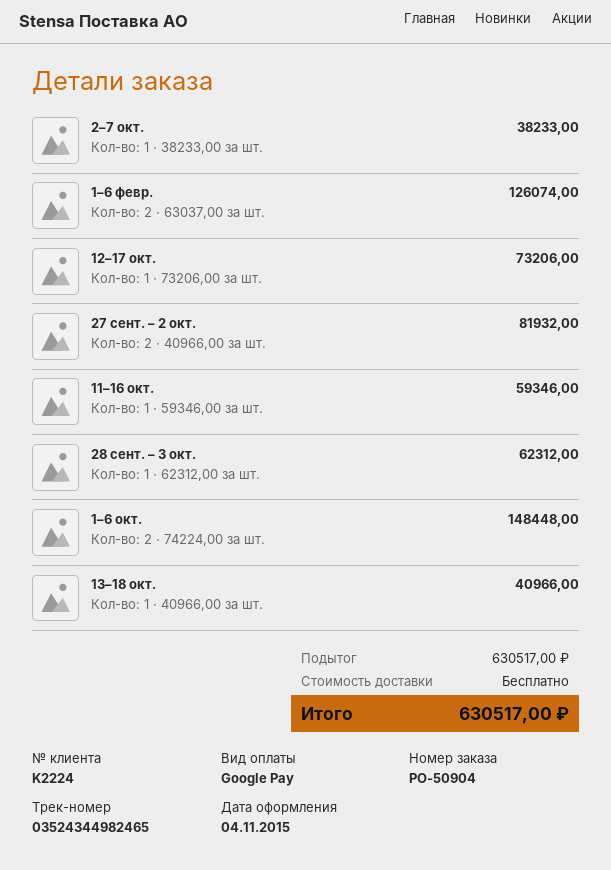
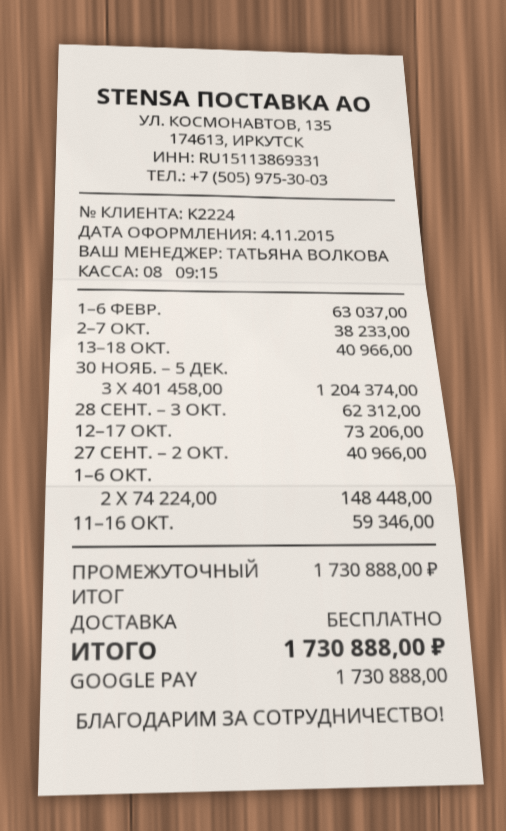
1–6 февр.: 2 x 63037.00 = 126074.00 -> 1 x 63037.00 = 63037.00
27 сент. – 2 окт.: 2 x 40966.00 = 81932.00 -> 1 x 40966.00 = 40966.00
30 НОЯБ. – 5 ДЕК.: none -> 3 x 401458.00 = 1204374.00
subtotal: 630517.00 -> 1730888.00
total: 630517.00 -> 1730888.00

